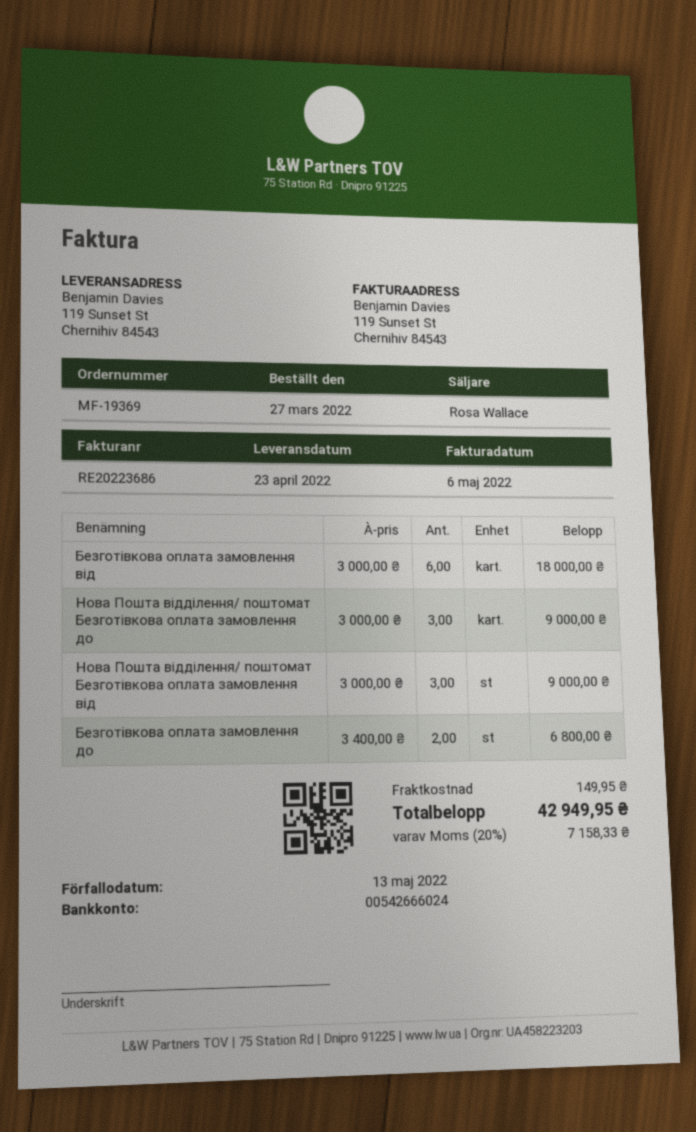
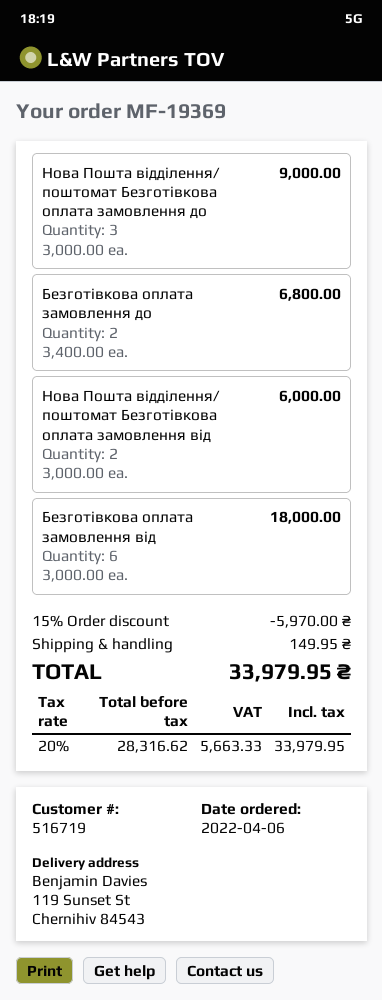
order date: 2022-03-27 -> 2022-04-06
Нова Пошта відділення/ поштомат Безготівкова оплата замовлення від: 3 x 3000.00 = 9000.00 -> 2 x 3000.00 = 6000.00
discount: none -> 15% = 5970.00
tax: 20% = 7158.33 -> 20% = 5663.33
total: 42949.95 -> 33979.95

